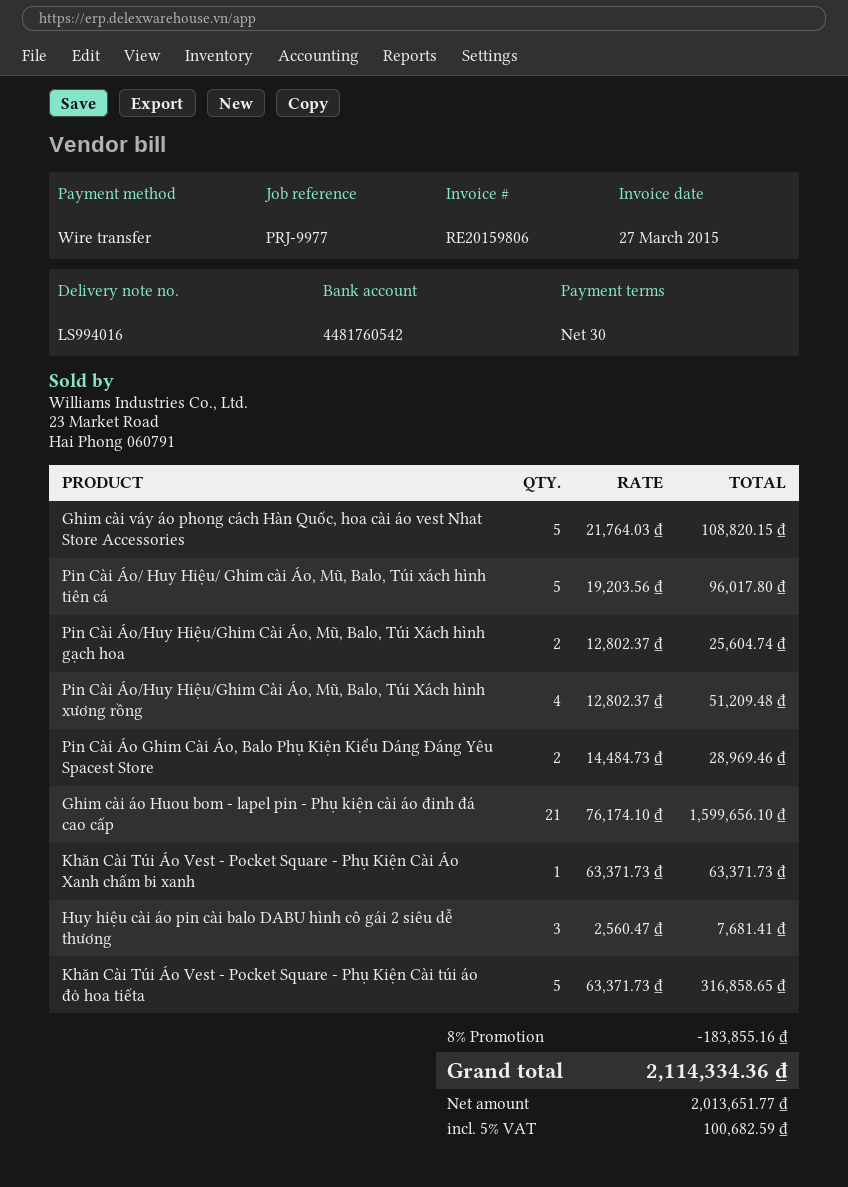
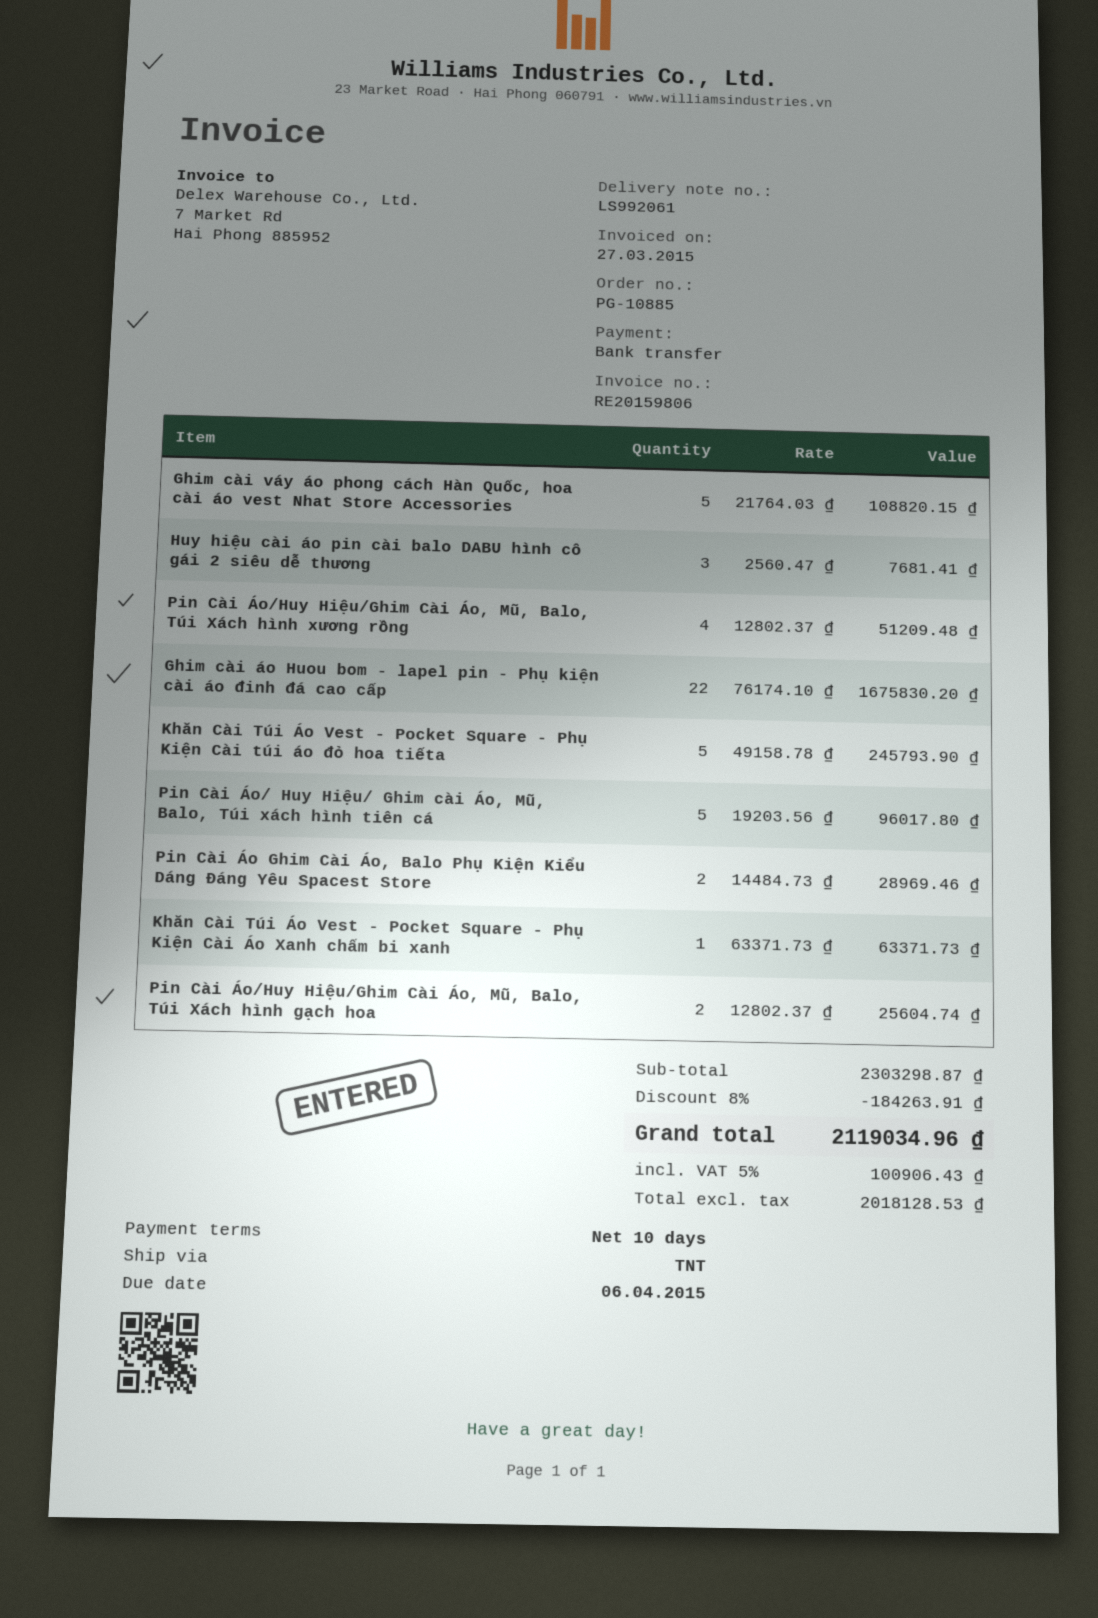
delivery note number: LS994016 -> LS992061
payment terms: 30 days -> 10 days
Ghim cài áo Huou bom - lapel pin - Phụ kiện cài áo đinh đá cao cấp: 21 x 76174.10 = 1599656.10 -> 22 x 76174.10 = 1675830.20
Khăn Cài Túi Áo Vest - Pocket Square - Phụ Kiện Cài túi áo đỏ hoa tiếta: 5 x 63371.73 = 316858.65 -> 5 x 49158.78 = 245793.90
discount: 8% = 183855.16 -> 8% = 184263.91
net: 2013651.77 -> 2018128.53
tax: 5% = 100682.59 -> 5% = 100906.43
total: 2114334.36 -> 2119034.96

